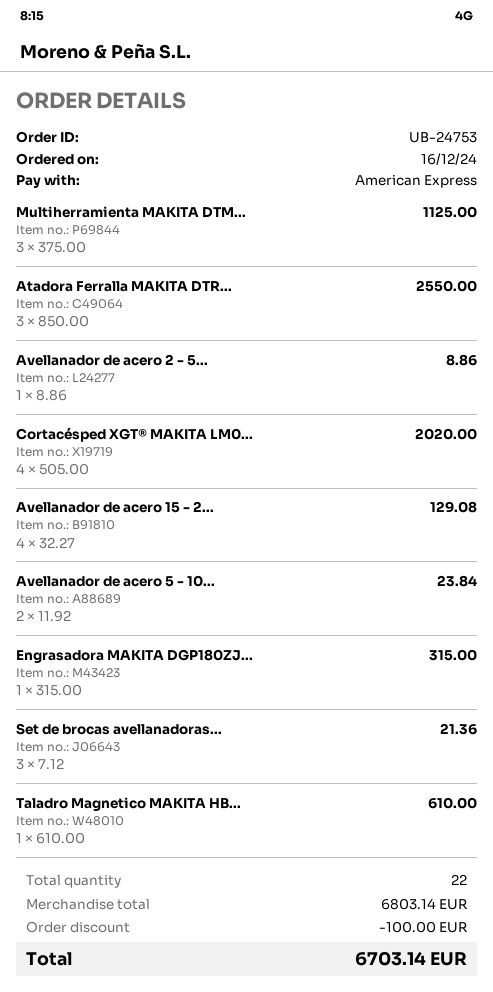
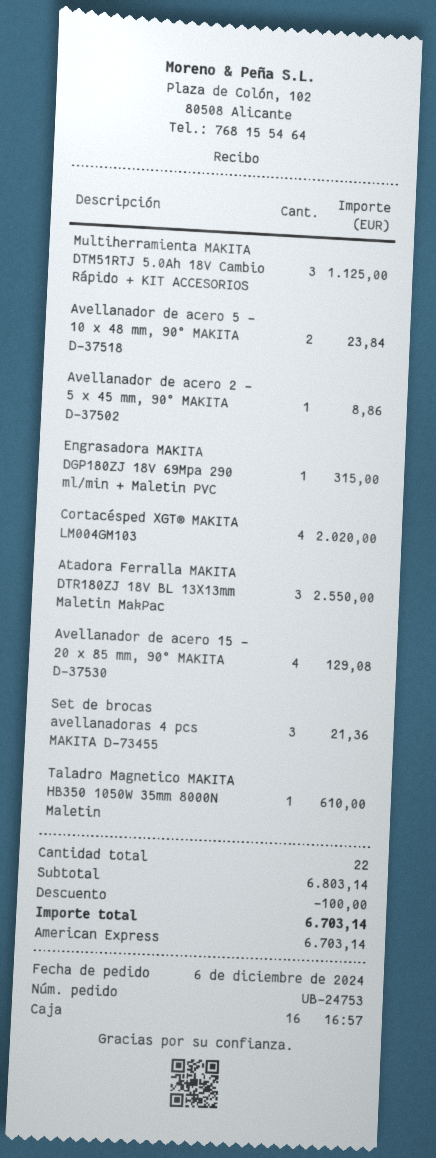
order date: 2024-12-16 -> 2024-12-06

